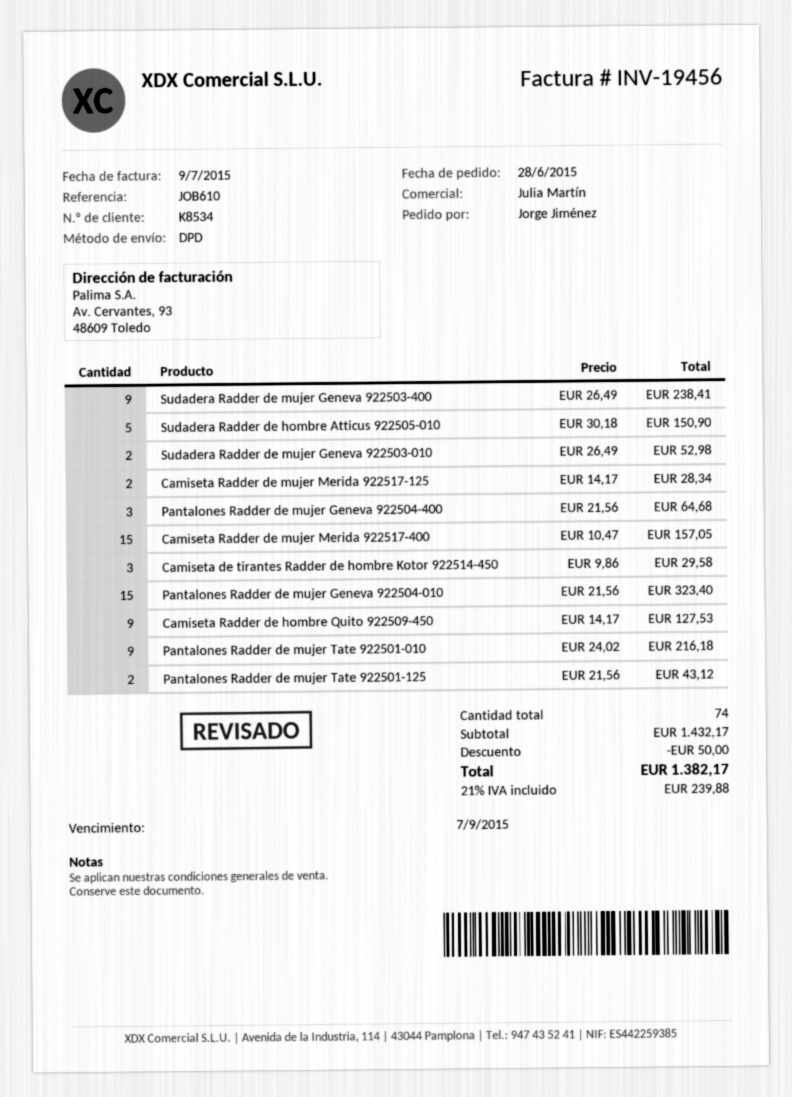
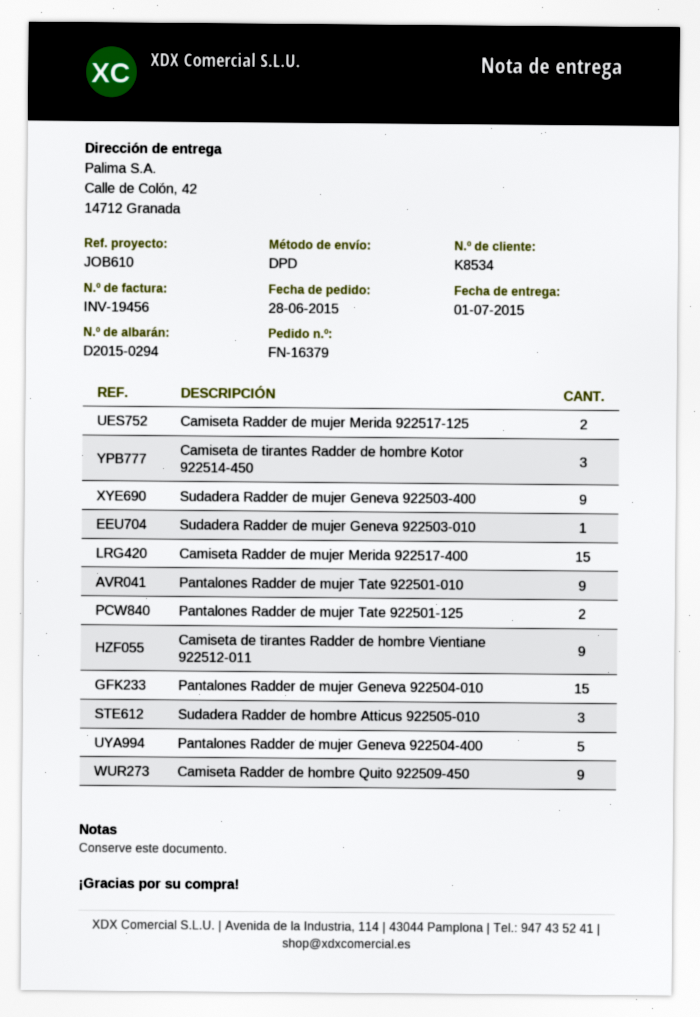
Sudadera Radder de hombre Atticus 922505-010: 5 -> 3
Sudadera Radder de mujer Geneva 922503-010: 2 -> 1
Pantalones Radder de mujer Geneva 922504-400: 3 -> 5
Camiseta de tirantes Radder de hombre Vientiane 922512-011: none -> 9

